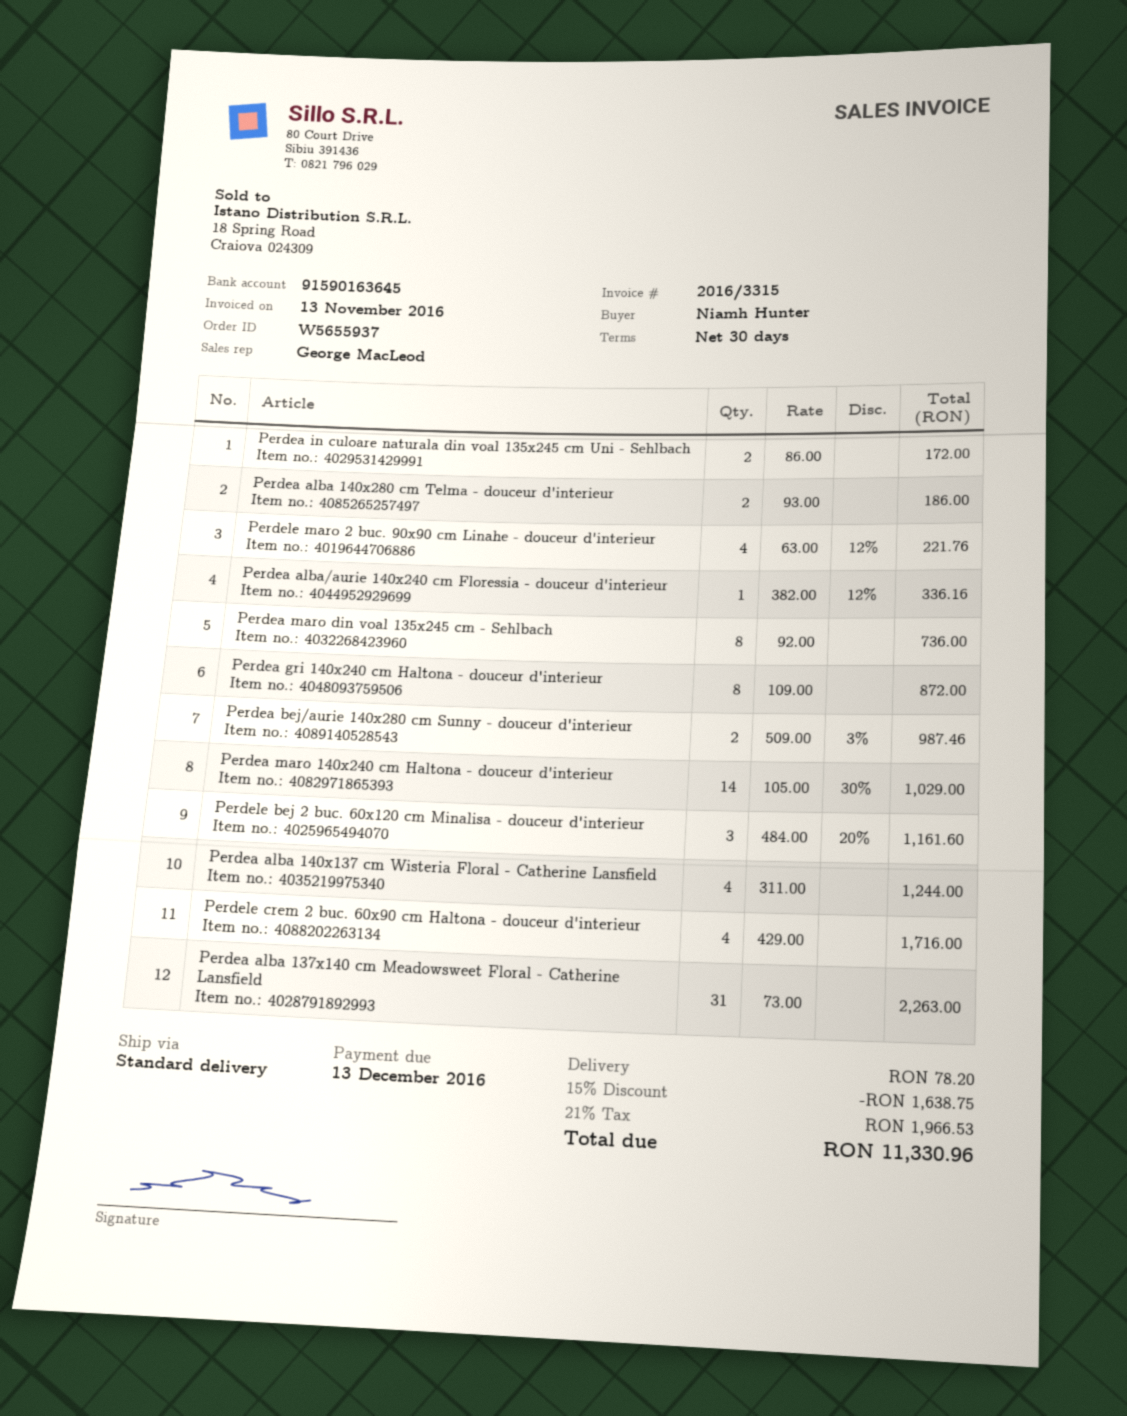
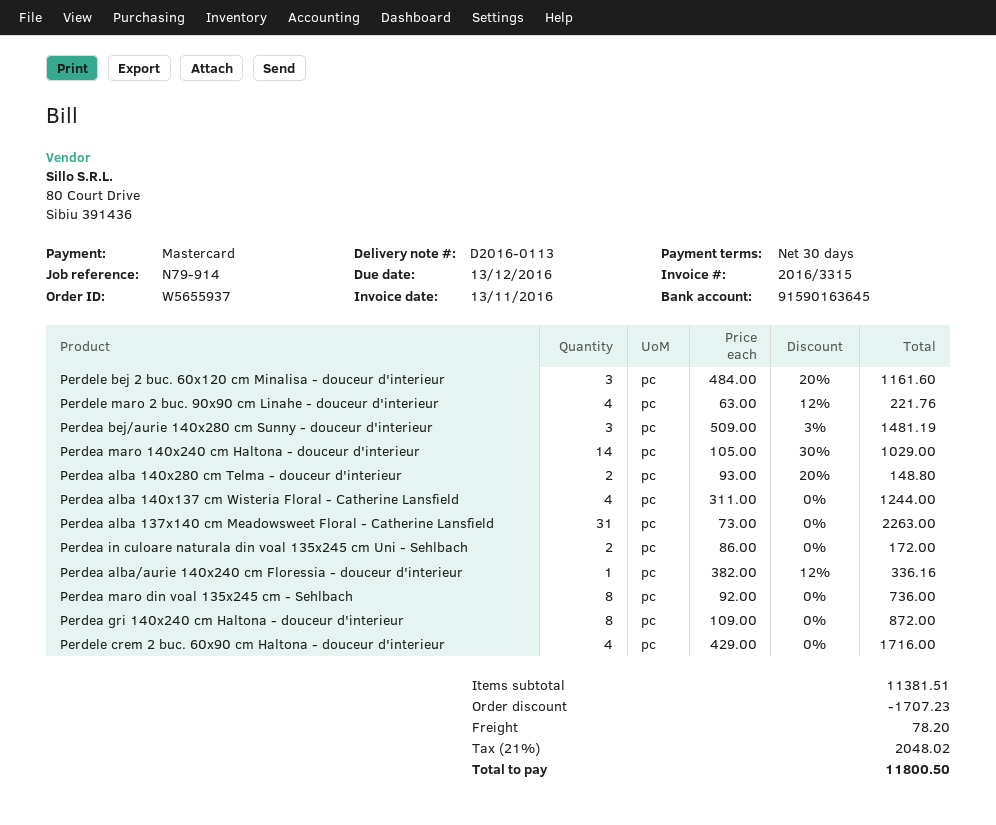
Perdea alba 140x280 cm Telma - douceur d'interieur: 2 x 93.00 = 186.00 -> 2 x 93.00 - 20% = 148.80
Perdea bej/aurie 140x280 cm Sunny - douceur d'interieur: 2 x 509.00 - 3% = 987.46 -> 3 x 509.00 - 3% = 1481.19
discount: 1638.75 -> 1707.23
tax: 21% = 1966.53 -> 21% = 2048.02
total: 11330.96 -> 11800.50

